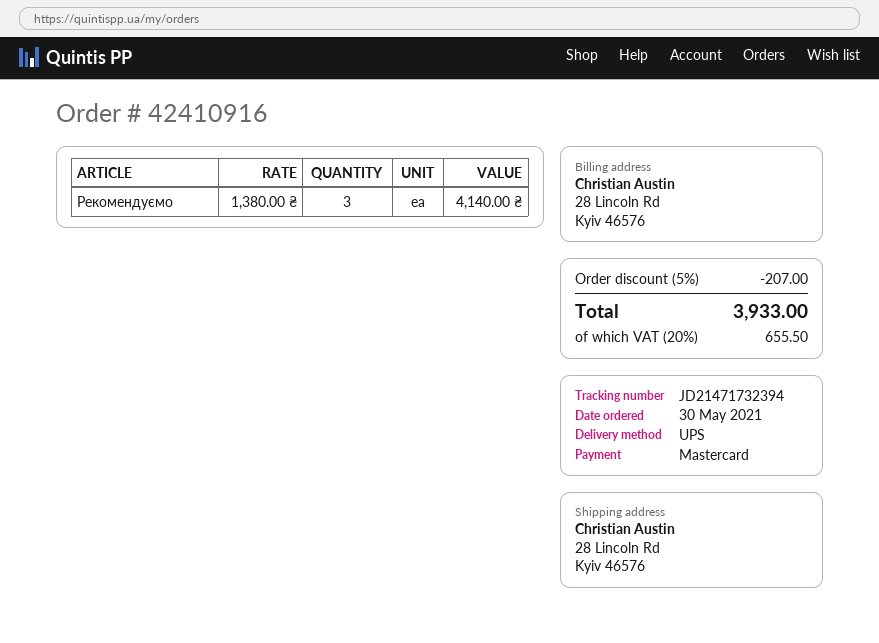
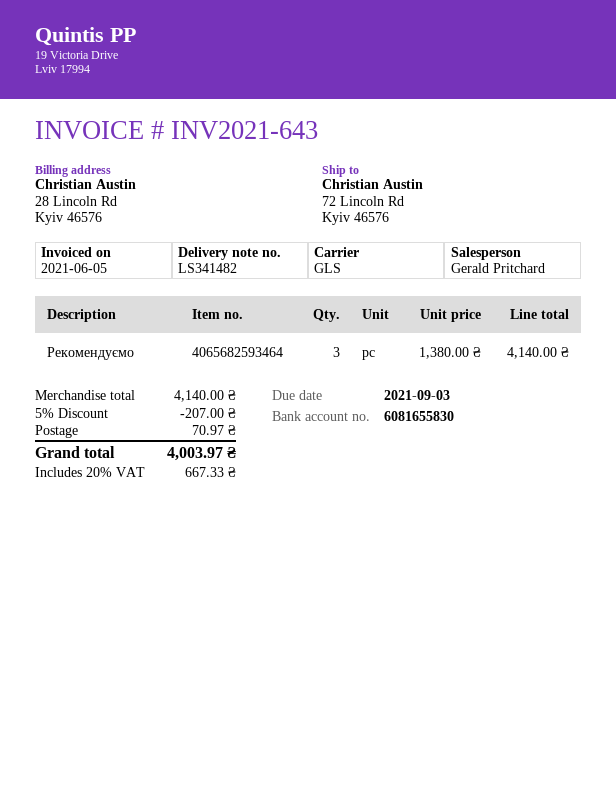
shipping method: UPS -> GLS
ship to: 28 Lincoln Rd, Kyiv 46576 -> 72 Lincoln Rd, Kyiv 46576
shipping: none -> 70.97
tax: 20% = 655.50 -> 20% = 667.33
total: 3933.00 -> 4003.97

